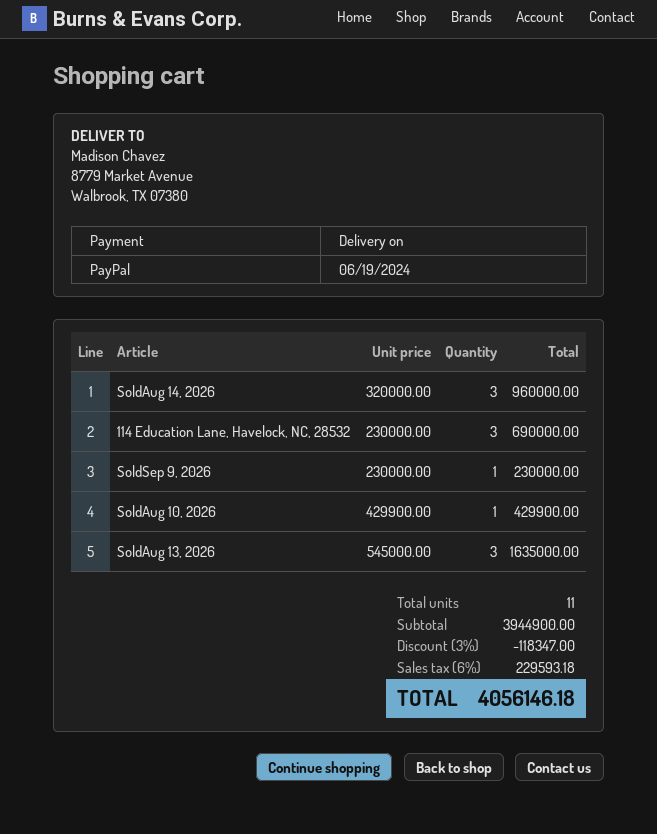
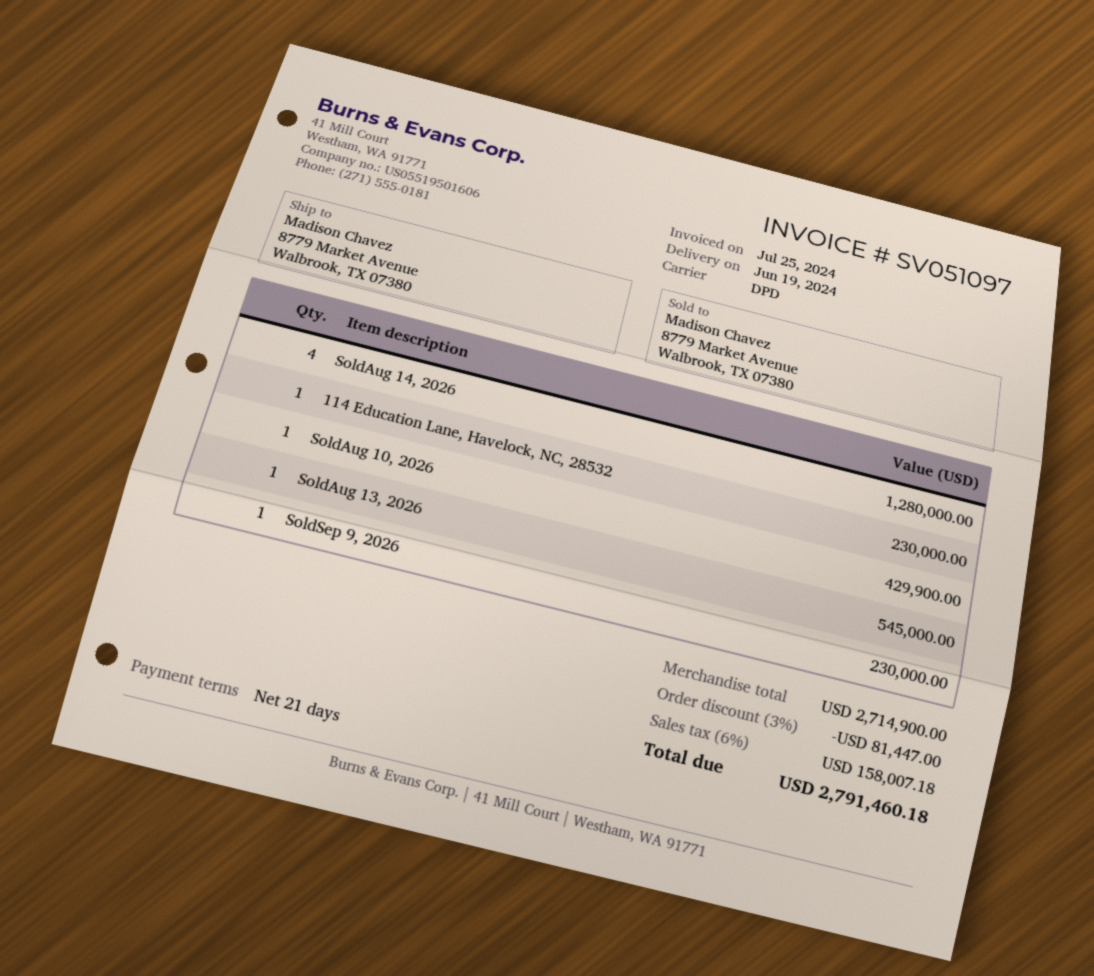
SoldAug 14, 2026: 3 for 960000.00 -> 4 for 1280000.00
114 Education Lane, Havelock, NC, 28532: 3 for 690000.00 -> 1 for 230000.00
SoldAug 13, 2026: 3 for 1635000.00 -> 1 for 545000.00
subtotal: 3944900.00 -> 2714900.00
discount: 3% = 118347.00 -> 3% = 81447.00
tax: 6% = 229593.18 -> 6% = 158007.18
total: 4056146.18 -> 2791460.18

